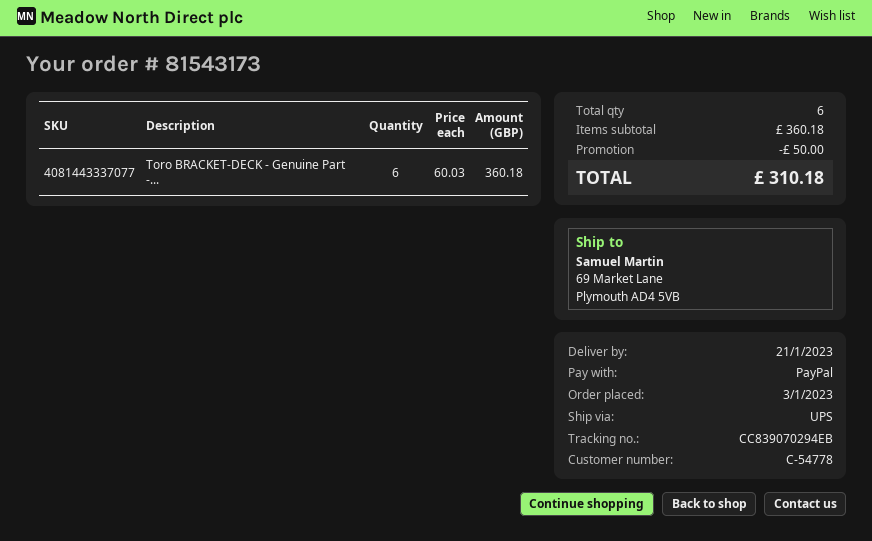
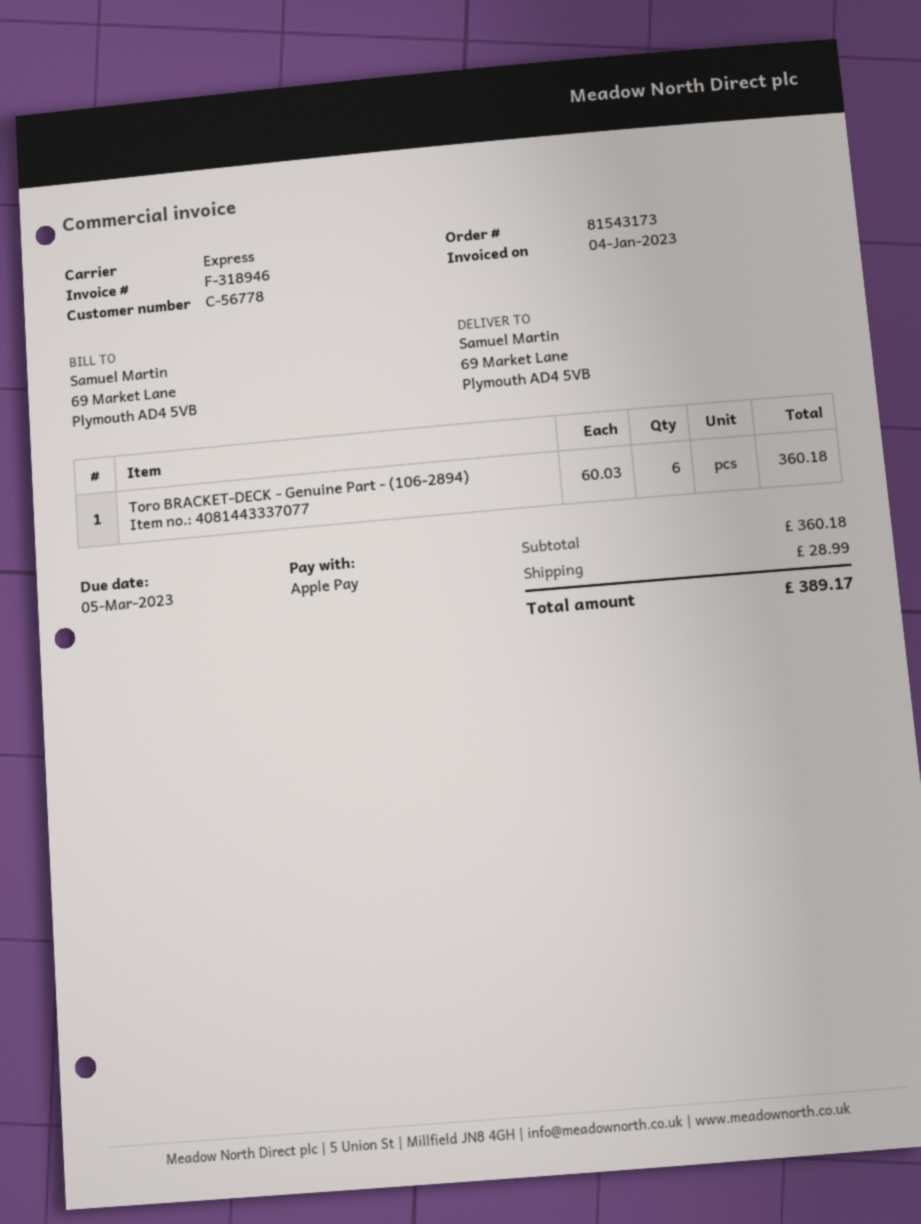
customer number: C-54778 -> C-56778
payment method: PayPal -> Apple Pay
shipping method: UPS -> express
discount: 50.00 -> none
shipping: none -> 28.99
total: 310.18 -> 389.17

